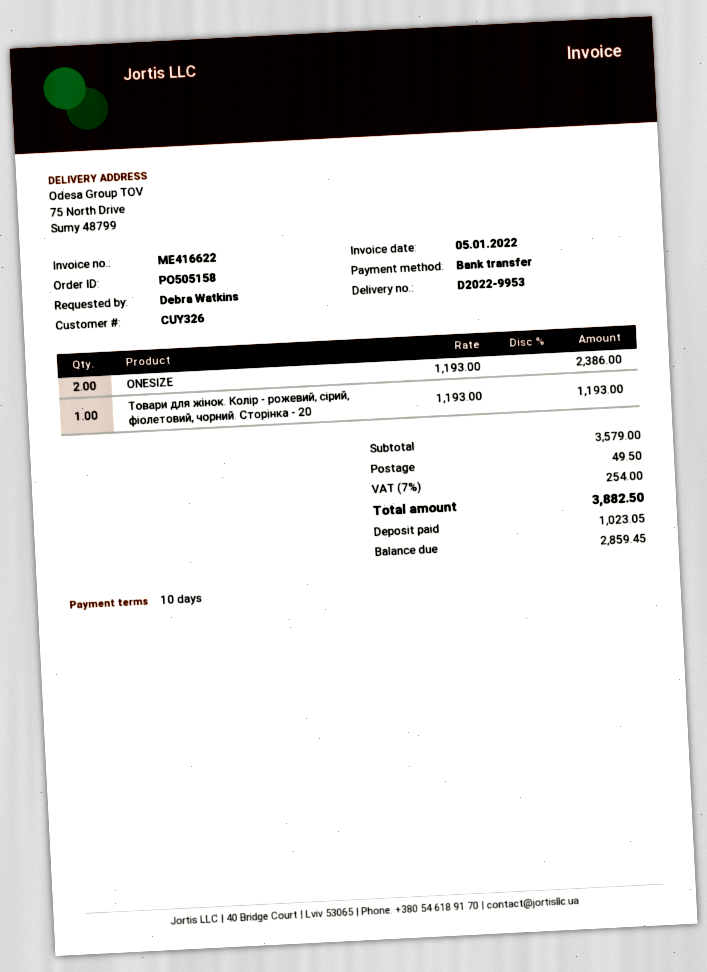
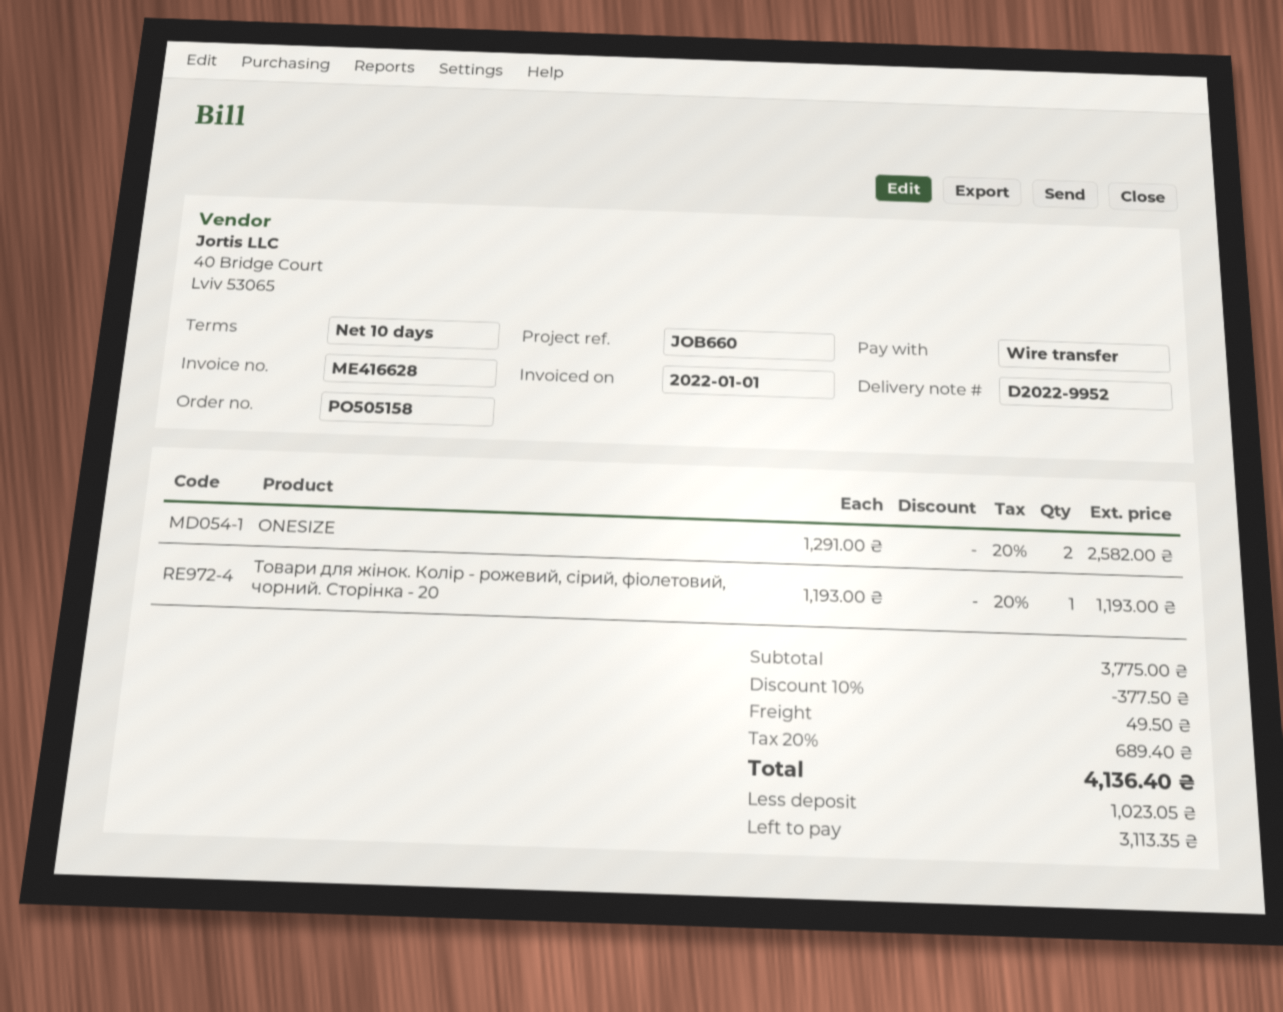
delivery note number: D2022-9953 -> D2022-9952
invoice number: ME416622 -> ME416628
invoice date: 2022-01-05 -> 2022-01-01
ONESIZE: 2 x 1193.00 = 2386.00 -> 2 x 1291.00 = 2582.00
subtotal: 3579.00 -> 3775.00
discount: none -> 10% = 377.50
tax: 7% = 254.00 -> 20% = 689.40
total: 3882.50 -> 4136.40
balance: 2859.45 -> 3113.35

